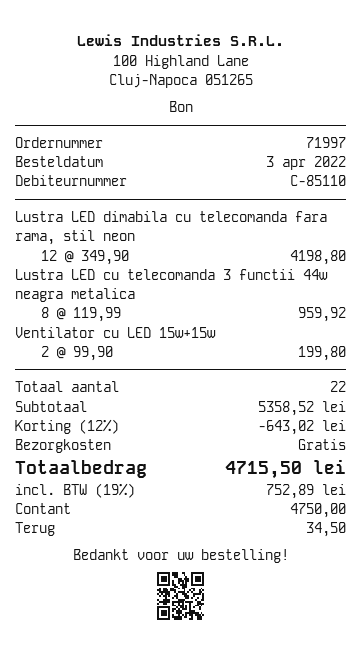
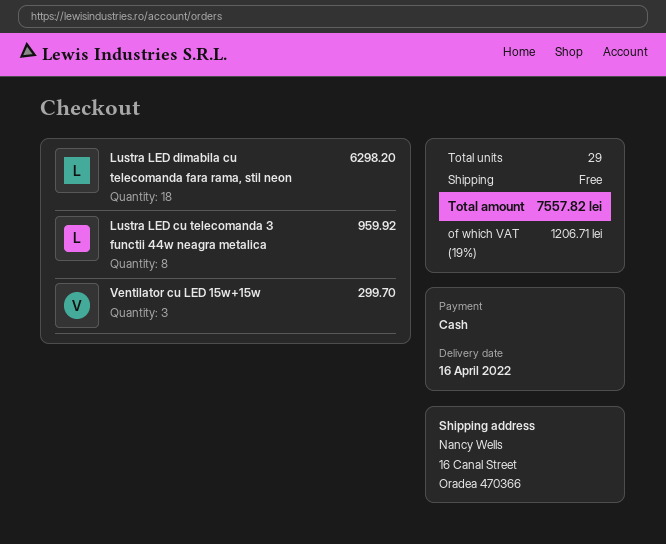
Lustra LED dimabila cu telecomanda fara rama, stil neon: 12 for 4198.80 -> 18 for 6298.20
Ventilator cu LED 15w+15w: 2 for 199.80 -> 3 for 299.70
total quantity: 22 -> 29
discount: 12% = 643.02 -> none
tax: 19% = 752.89 -> 19% = 1206.71
total: 4715.50 -> 7557.82

